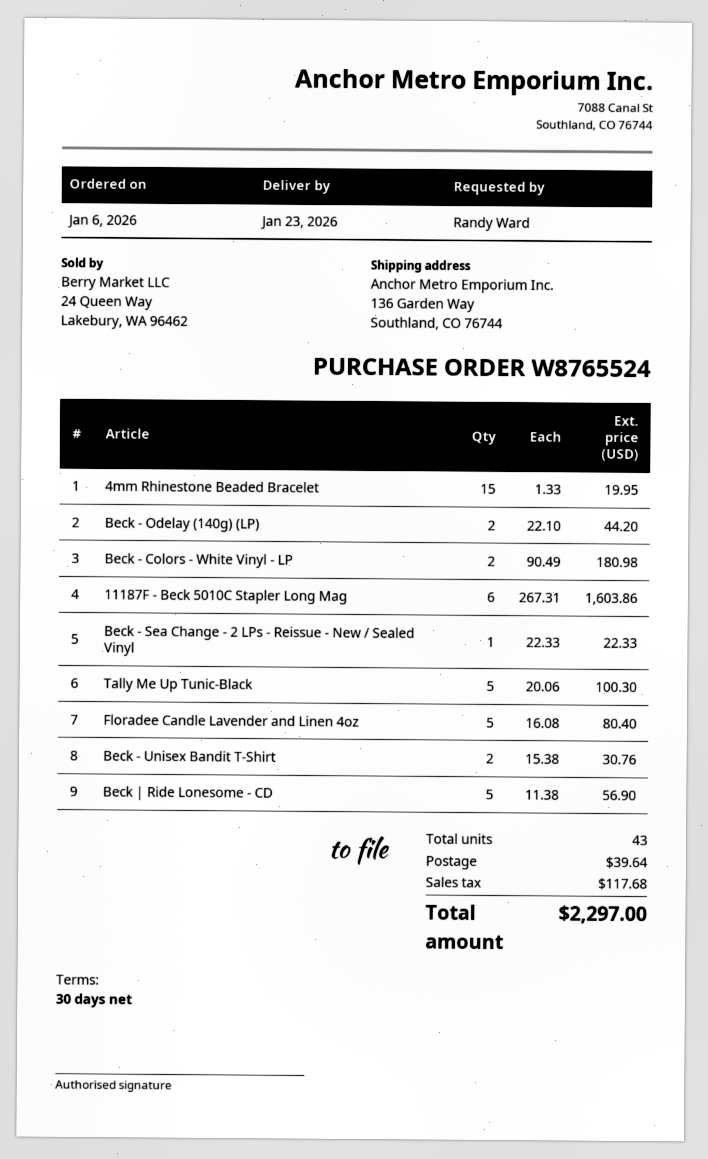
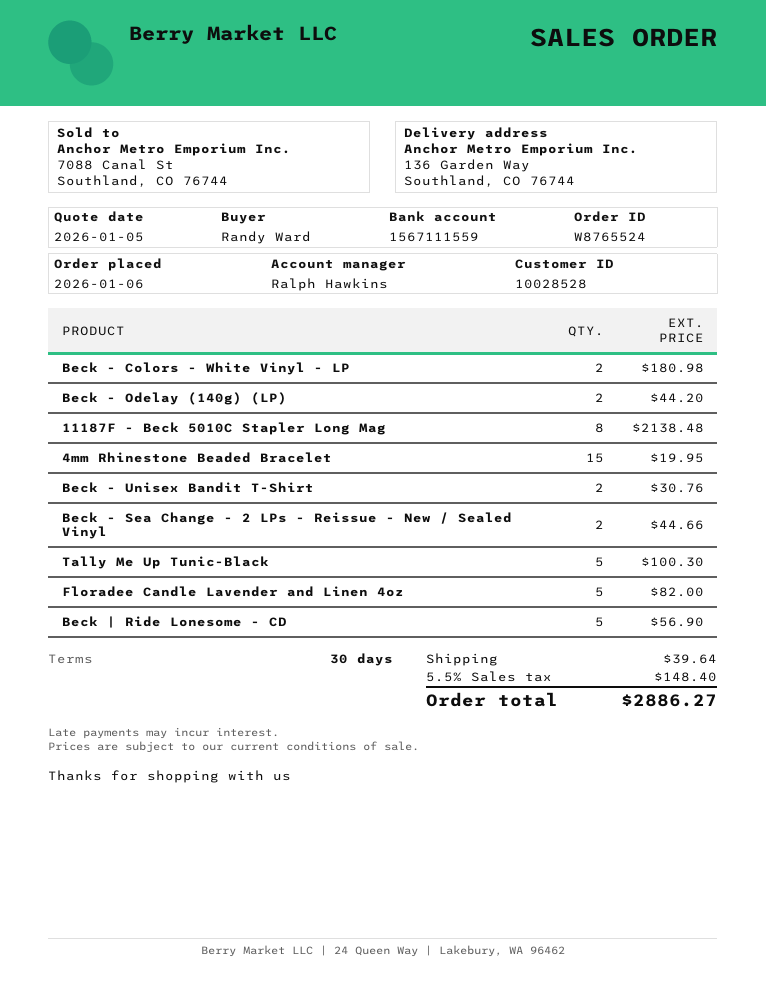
11187F - Beck 5010C Stapler Long Mag: 6 for 1603.86 -> 8 for 2138.48
Beck - Sea Change - 2 LPs - Reissue - New / Sealed Vinyl: 1 for 22.33 -> 2 for 44.66
Floradee Candle Lavender and Linen 4oz: 5 for 80.40 -> 5 for 82.00
tax: 117.68 -> 148.40
total: 2297.00 -> 2886.27

